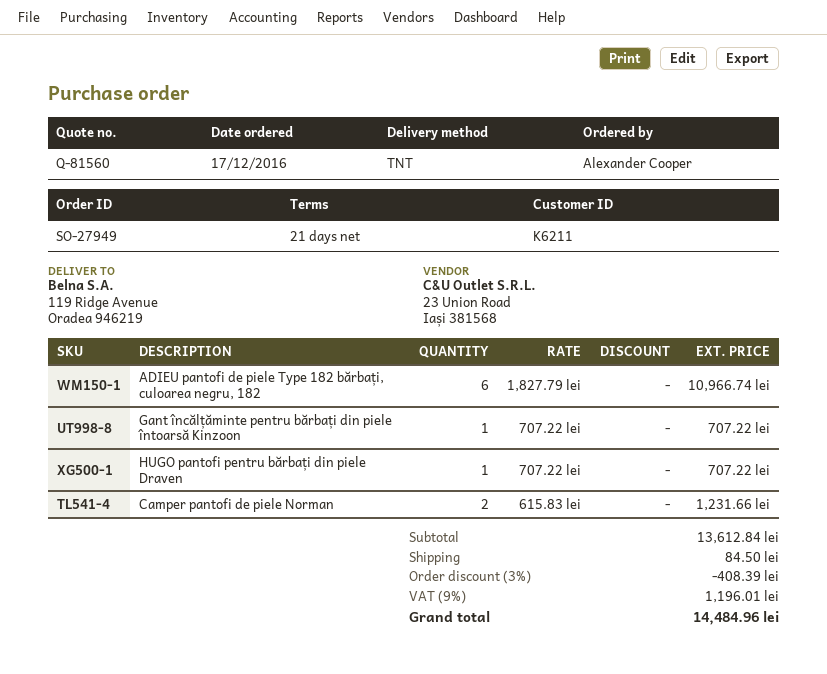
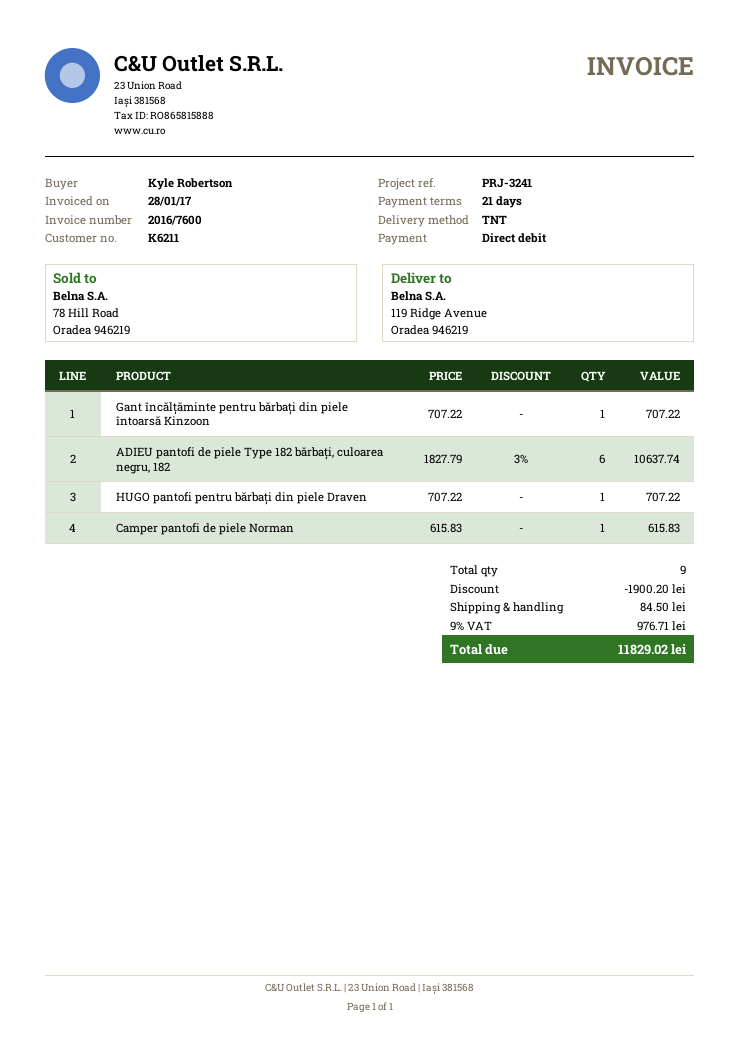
ordered by: Alexander Cooper -> Kyle Robertson
ADIEU pantofi de piele Type 182 bărbați, culoarea negru, 182: 6 x 1827.79 = 10966.74 -> 6 x 1827.79 - 3% = 10637.74
Camper pantofi de piele Norman: 2 x 615.83 = 1231.66 -> 1 x 615.83 = 615.83
discount: 408.39 -> 1900.20
tax: 9% = 1196.01 -> 9% = 976.71
total: 14484.96 -> 11829.02

